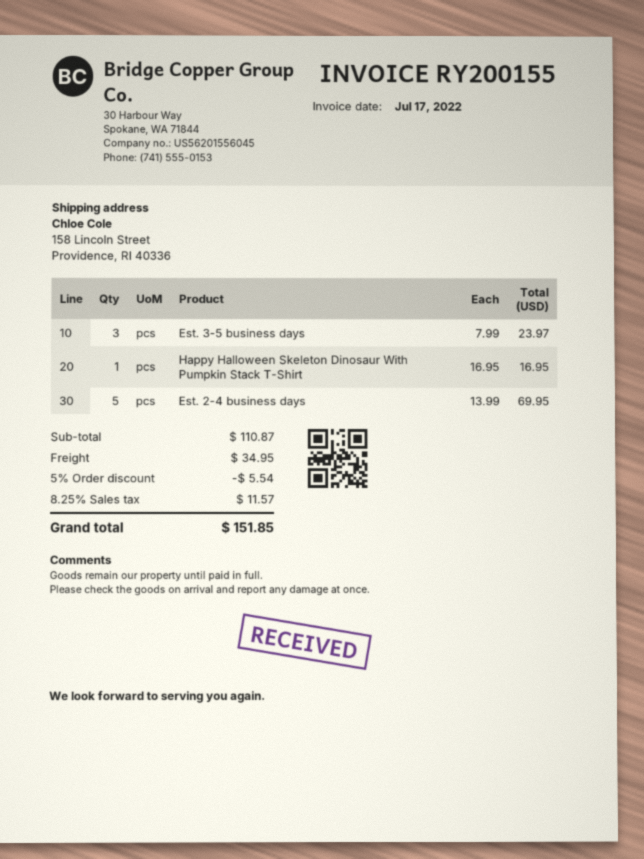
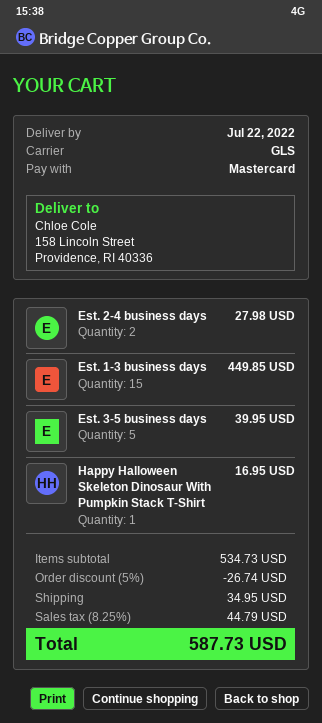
Est. 3-5 business days: 3 for 23.97 -> 5 for 39.95
Est. 2-4 business days: 5 for 69.95 -> 2 for 27.98
Est. 1-3 business days: none -> 15 for 449.85
subtotal: 110.87 -> 534.73
discount: 5% = 5.54 -> 5% = 26.74
tax: 8.25% = 11.57 -> 8.25% = 44.79
total: 151.85 -> 587.73

